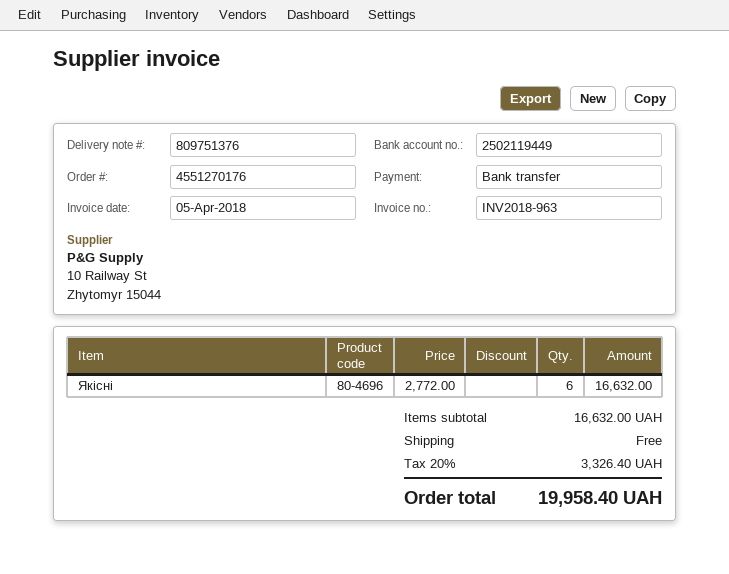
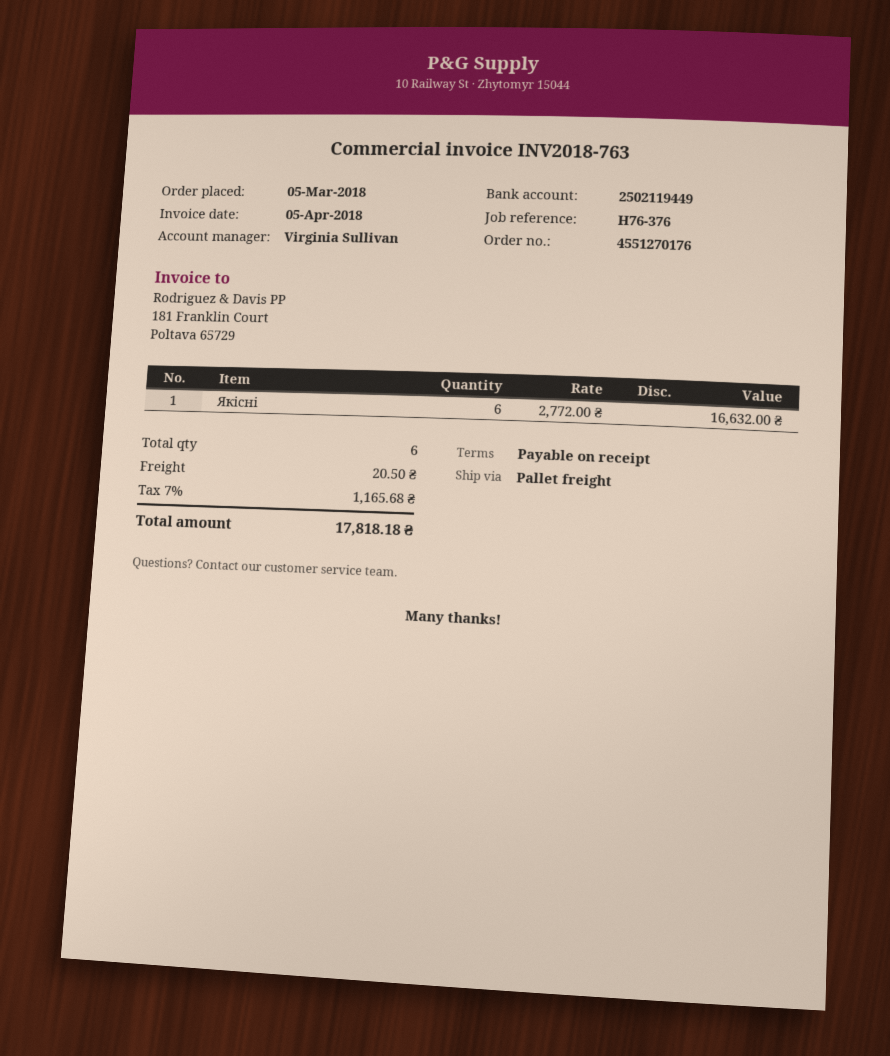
invoice number: INV2018-963 -> INV2018-763
shipping: 0.00 -> 20.50
tax: 20% = 3326.40 -> 7% = 1165.68
total: 19958.40 -> 17818.18

